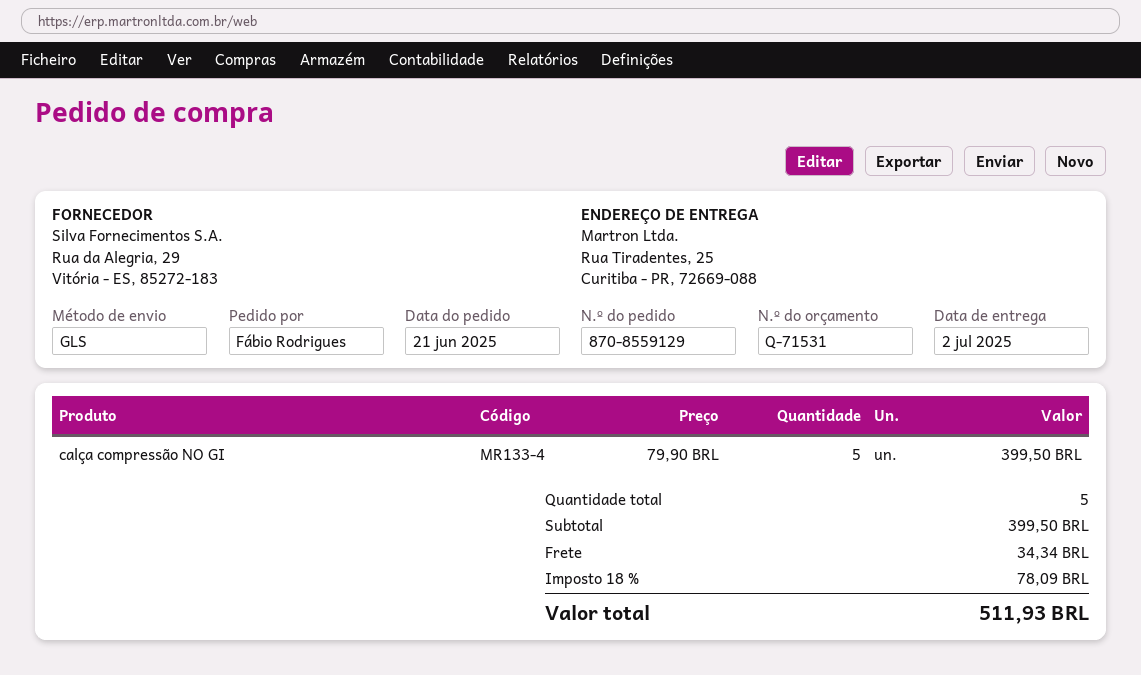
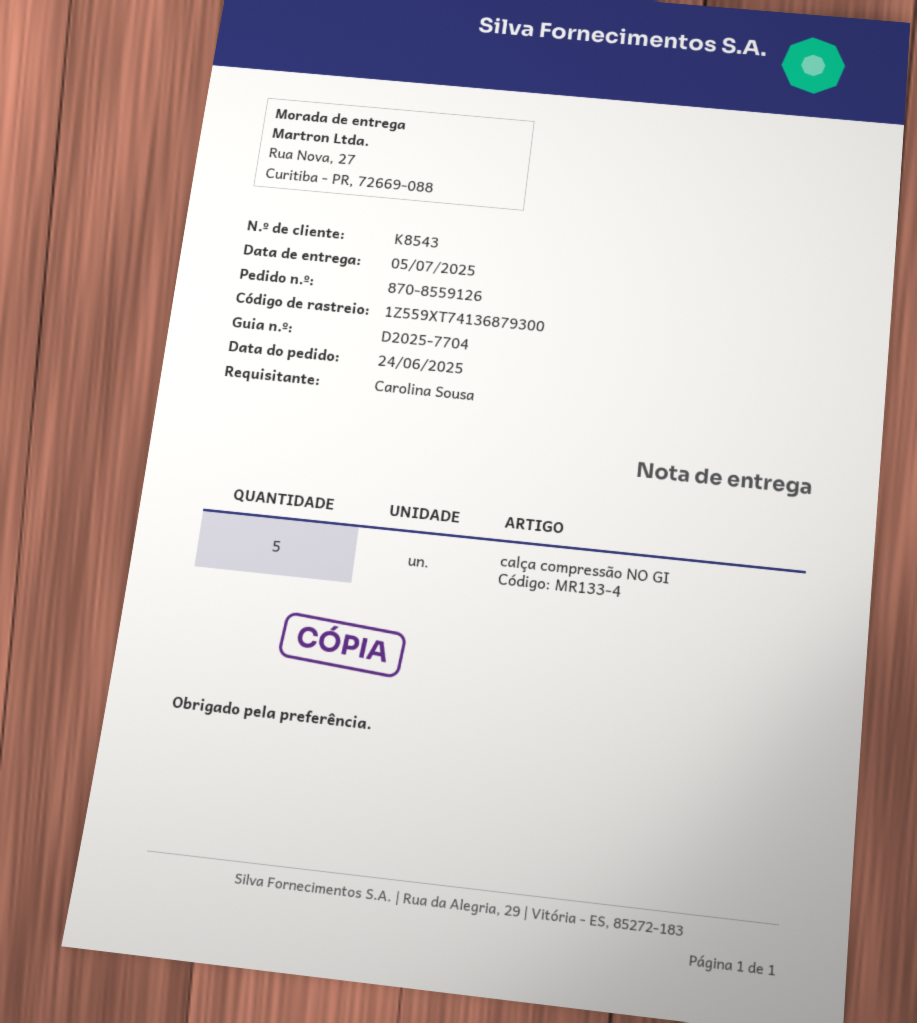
order number: 870-8559129 -> 870-8559126
order date: 2025-06-21 -> 2025-06-24
delivery date: 2025-07-02 -> 2025-07-05
ordered by: Fábio Rodrigues -> Carolina Sousa
ship to: Rua Tiradentes, 25, Curitiba - PR, 72669-088 -> Rua Nova, 27, Curitiba - PR, 72669-088

